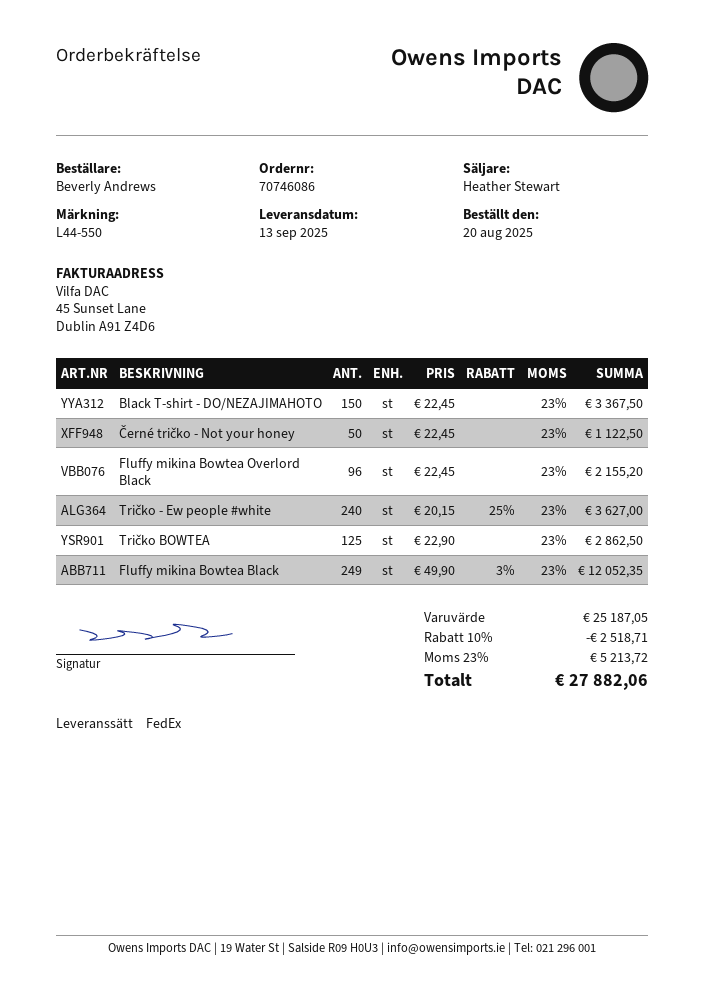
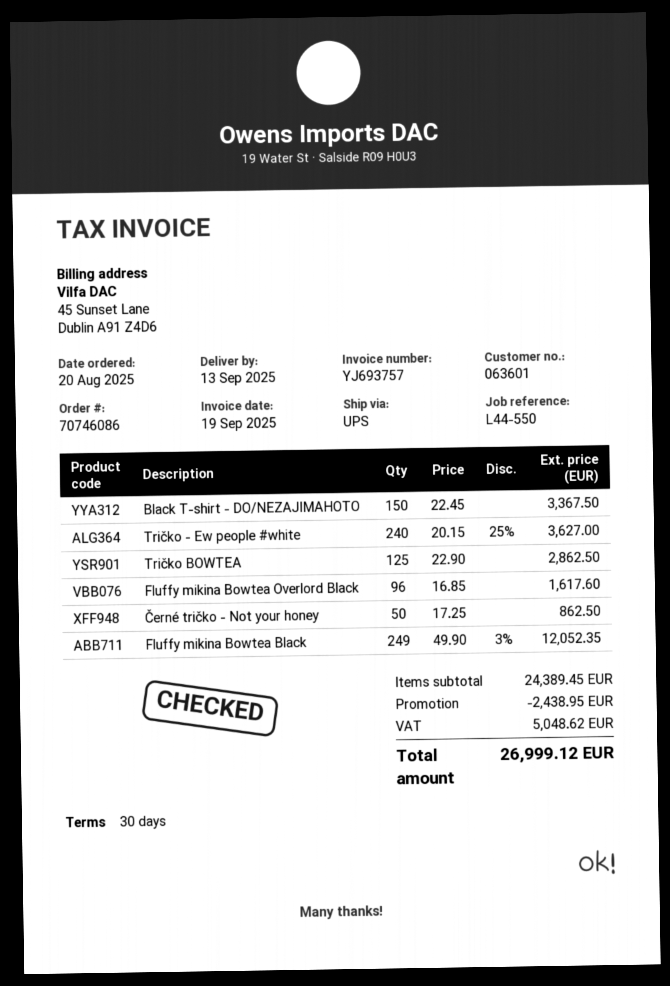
shipping method: FedEx -> UPS
Černé tričko - Not your honey: 50 x 22.45 = 1122.50 -> 50 x 17.25 = 862.50
Fluffy mikina Bowtea Overlord Black: 96 x 22.45 = 2155.20 -> 96 x 16.85 = 1617.60
subtotal: 25187.05 -> 24389.45
discount: 2518.71 -> 2438.95
tax: 5213.72 -> 5048.62
total: 27882.06 -> 26999.12

